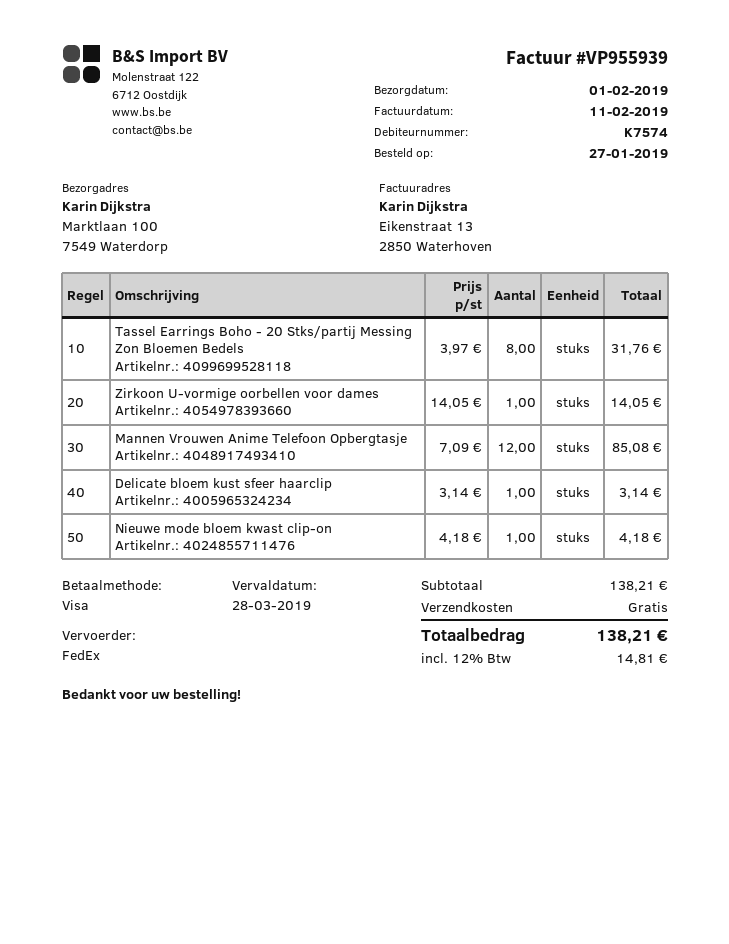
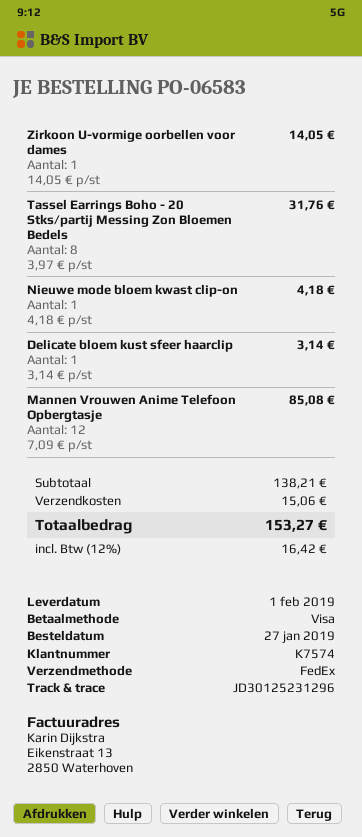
shipping: 0.00 -> 15.06
tax: 12% = 14.81 -> 12% = 16.42
total: 138.21 -> 153.27

